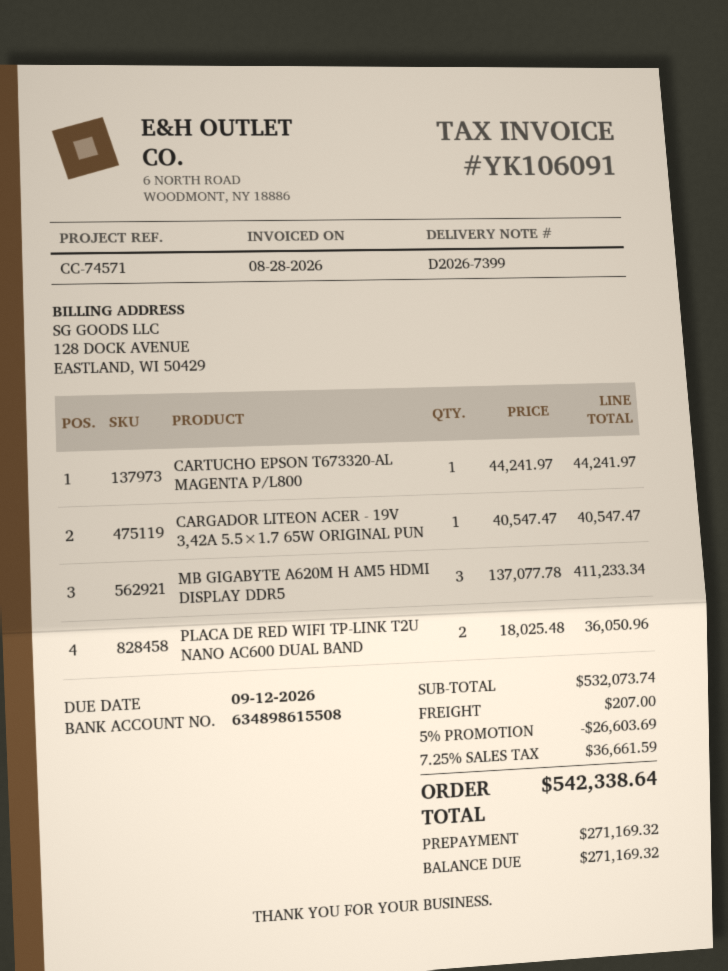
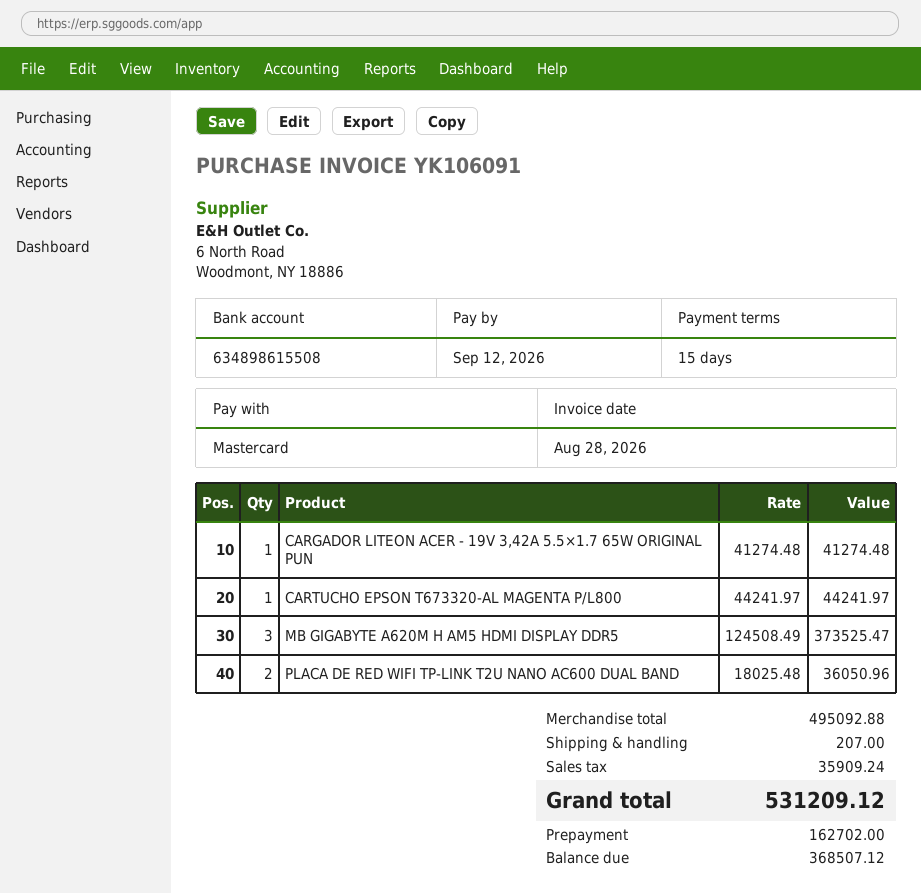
CARGADOR LITEON ACER - 19V 3,42A 5.5×1.7 65W ORIGINAL PUN: 1 x 40547.47 = 40547.47 -> 1 x 41274.48 = 41274.48
MB GIGABYTE A620M H AM5 HDMI DISPLAY DDR5: 3 x 137077.78 = 411233.34 -> 3 x 124508.49 = 373525.47
subtotal: 532073.74 -> 495092.88
discount: 5% = 26603.69 -> none
tax: 36661.59 -> 35909.24
total: 542338.64 -> 531209.12
deposit: 271169.32 -> 162702.00
balance: 271169.32 -> 368507.12

